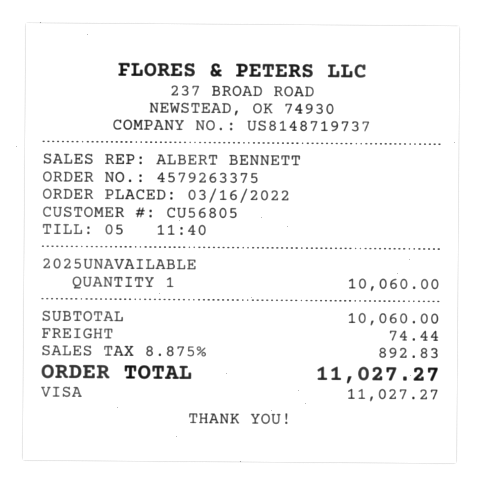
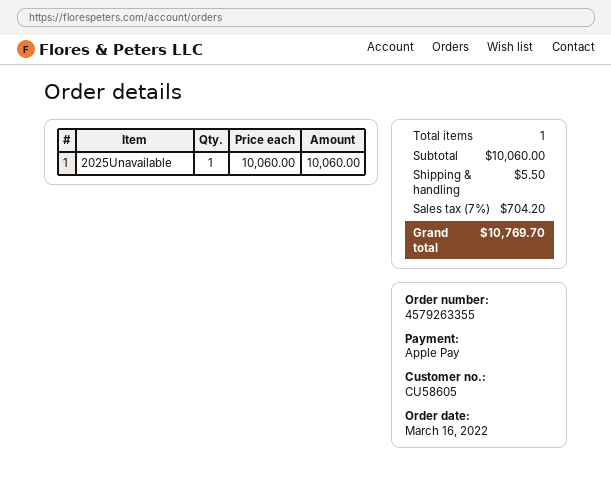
order number: 4579263375 -> 4579263355
customer number: CU56805 -> CU58605
payment method: Visa -> Apple Pay
shipping: 74.44 -> 5.50
tax: 8.875% = 892.83 -> 7% = 704.20
total: 11027.27 -> 10769.70

